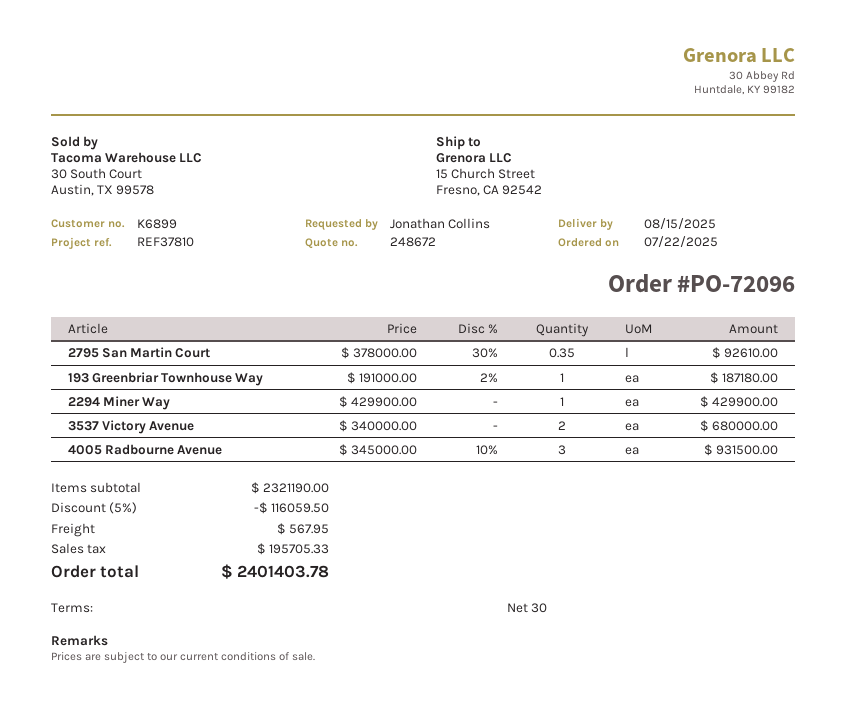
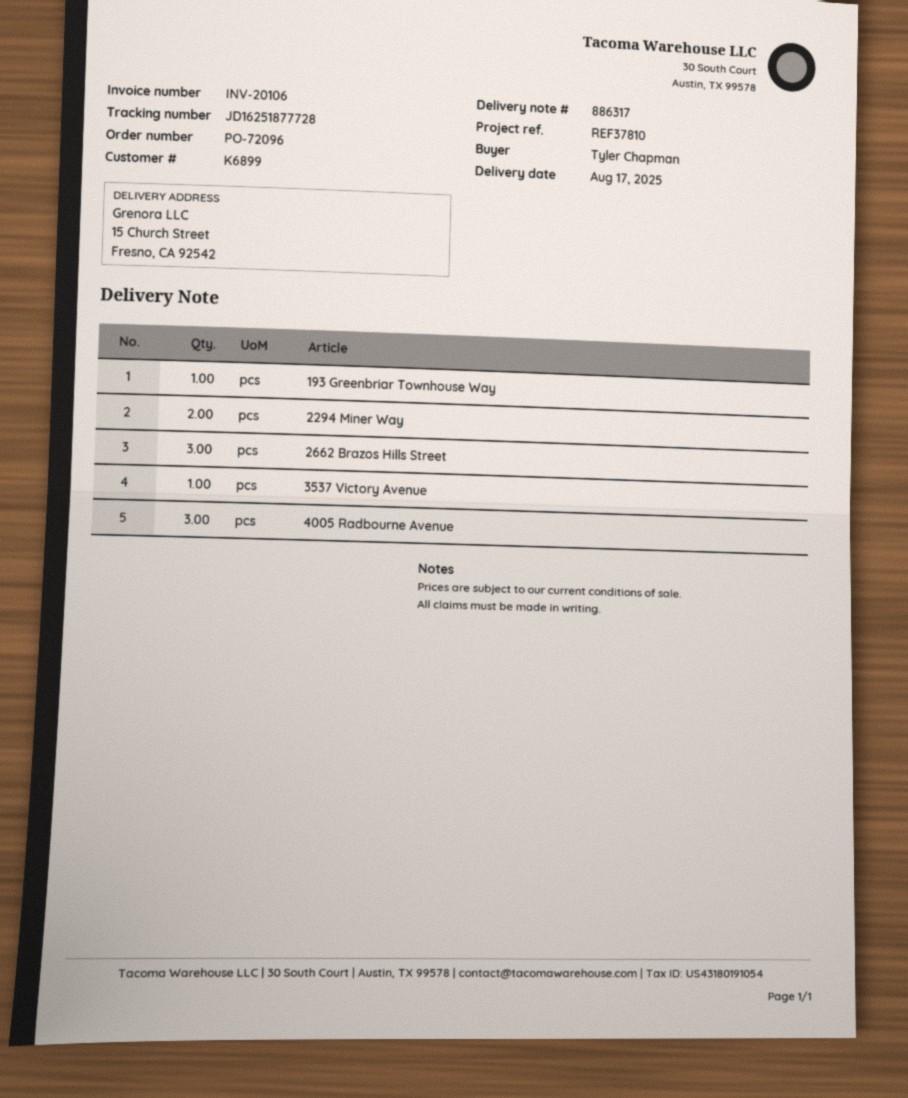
delivery date: 2025-08-15 -> 2025-08-17
ordered by: Jonathan Collins -> Tyler Chapman
2795 San Martin Court: 0.35 -> none
2294 Miner Way: 1 -> 2
3537 Victory Avenue: 2 -> 1
2662 Brazos Hills Street: none -> 3

